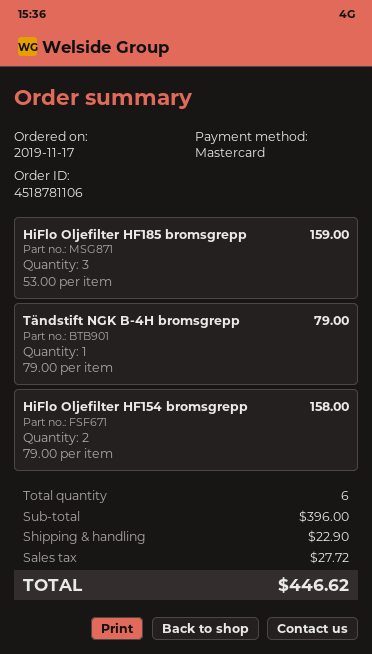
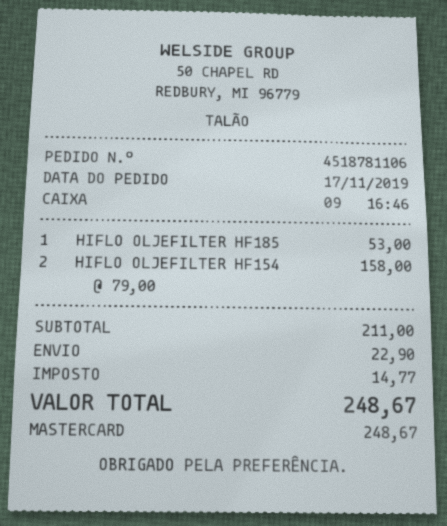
HiFlo Oljefilter HF185 bromsgrepp: 3 x 53.00 = 159.00 -> 1 x 53.00 = 53.00
Tändstift NGK B-4H bromsgrepp: 1 x 79.00 = 79.00 -> none
subtotal: 396.00 -> 211.00
tax: 27.72 -> 14.77
total: 446.62 -> 248.67

